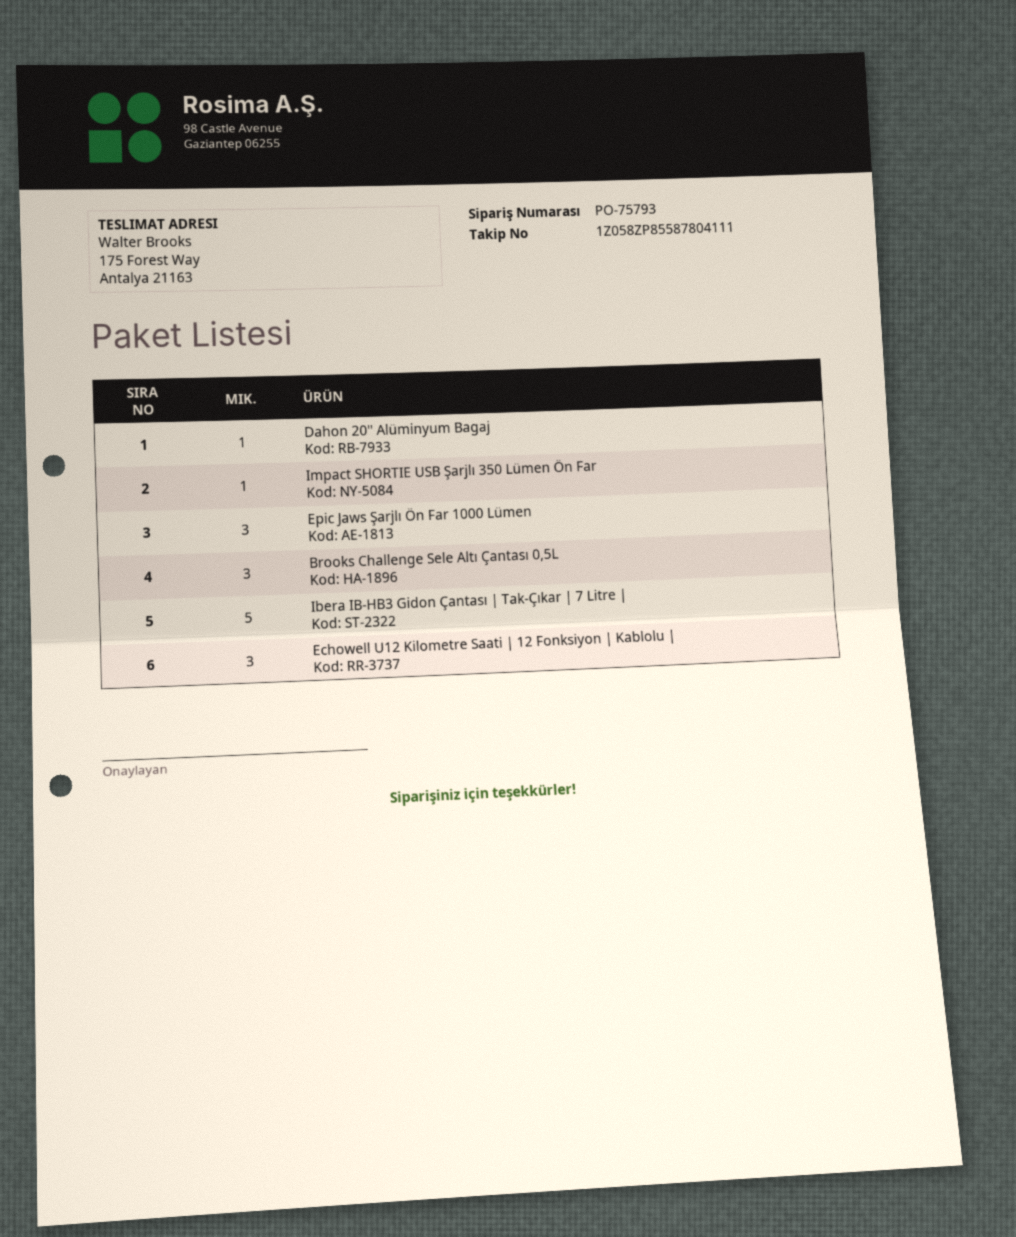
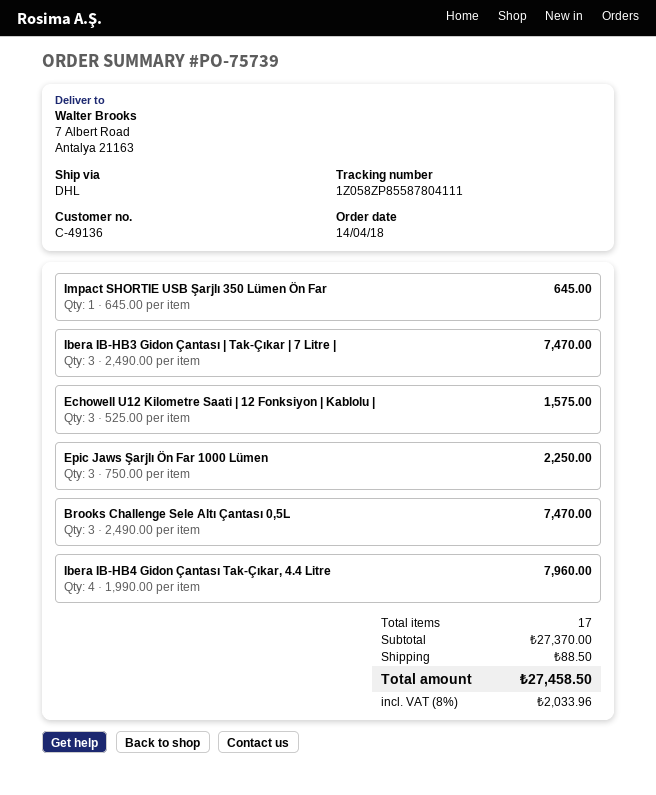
order number: PO-75793 -> PO-75739
ship to: 175 Forest Way, Antalya 21163 -> 7 Albert Road, Antalya 21163
Dahon 20'' Alüminyum Bagaj: 1 -> none
Ibera IB-HB3 Gidon Çantası | Tak-Çıkar | 7 Litre |: 5 -> 3
Ibera IB-HB4 Gidon Çantası Tak-Çıkar, 4.4 Litre: none -> 4

